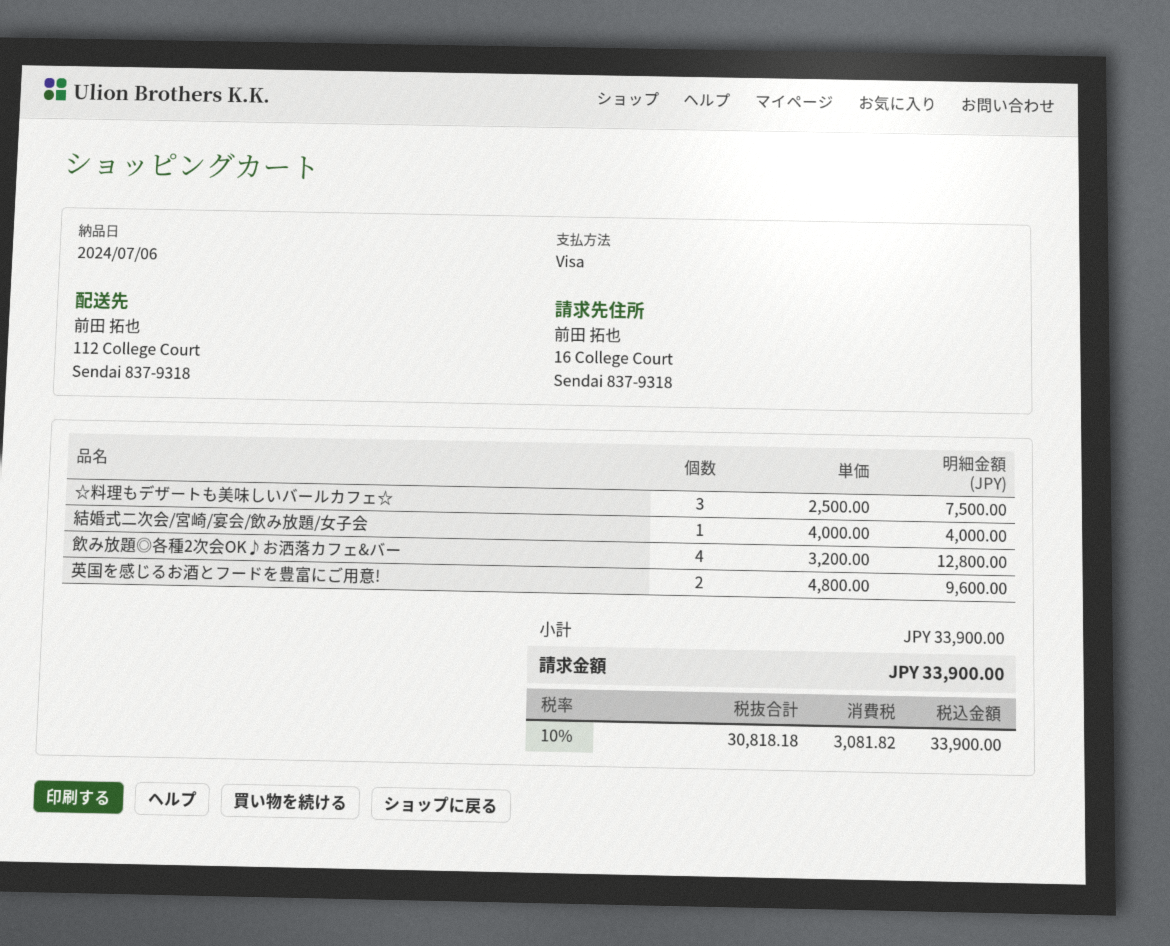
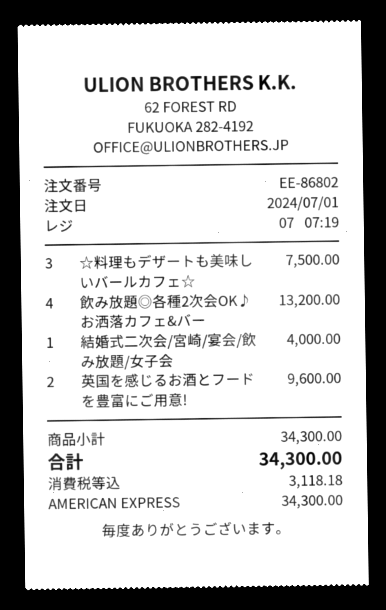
payment method: Visa -> American Express
飲み放題◎各種2次会OK♪お洒落カフェ&バー: 4 for 12800.00 -> 4 for 13200.00
subtotal: 33900.00 -> 34300.00
tax: 3081.82 -> 3118.18
total: 33900.00 -> 34300.00

